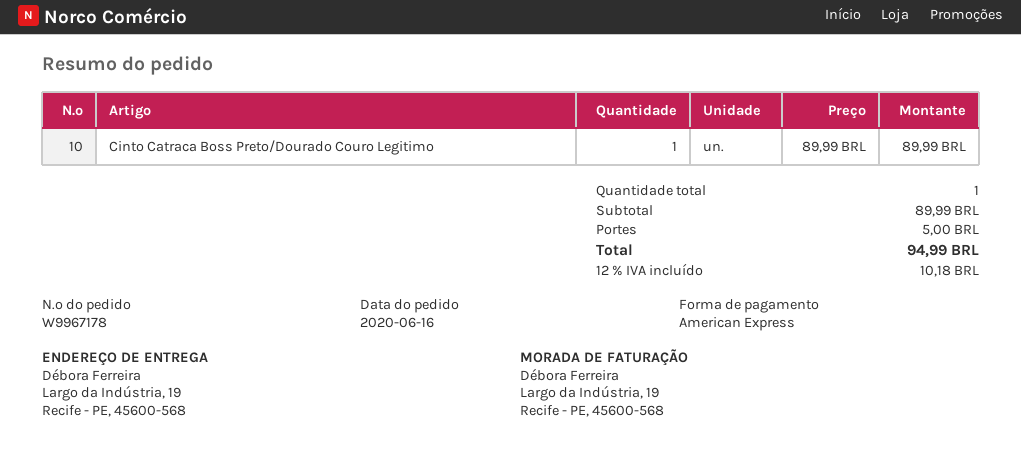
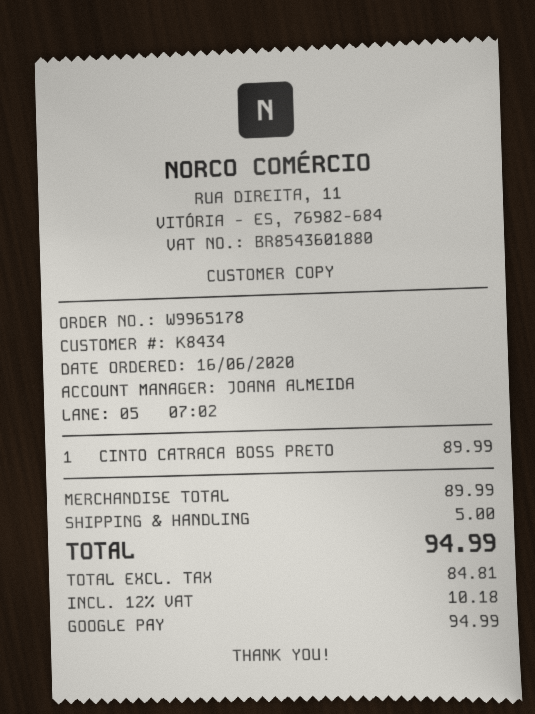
order number: W9967178 -> W9965178
payment method: American Express -> Google Pay

